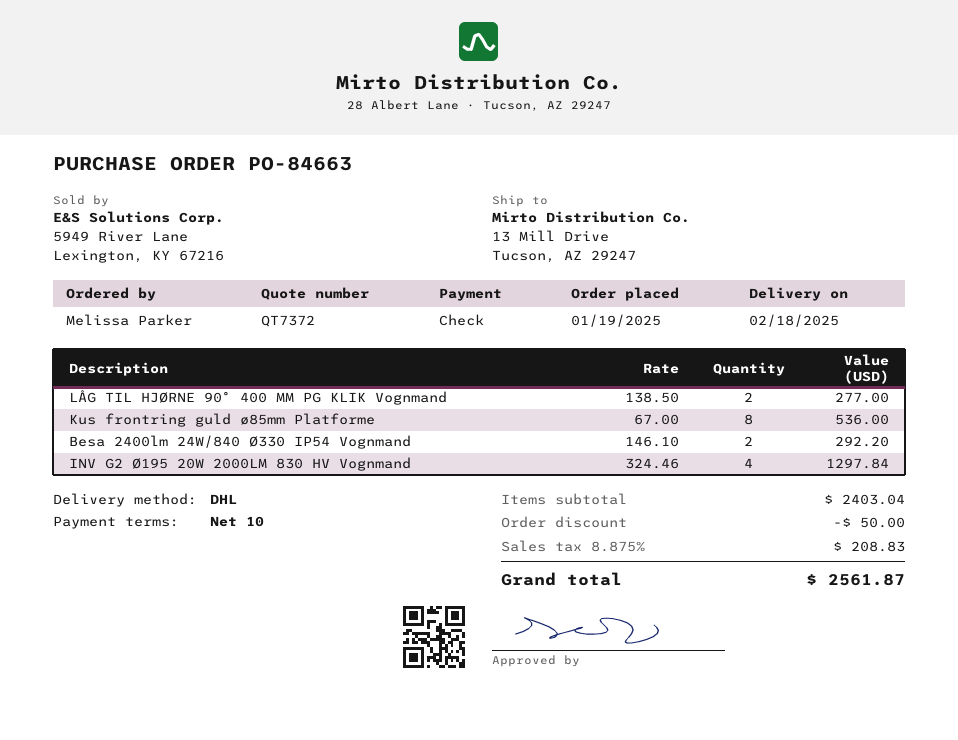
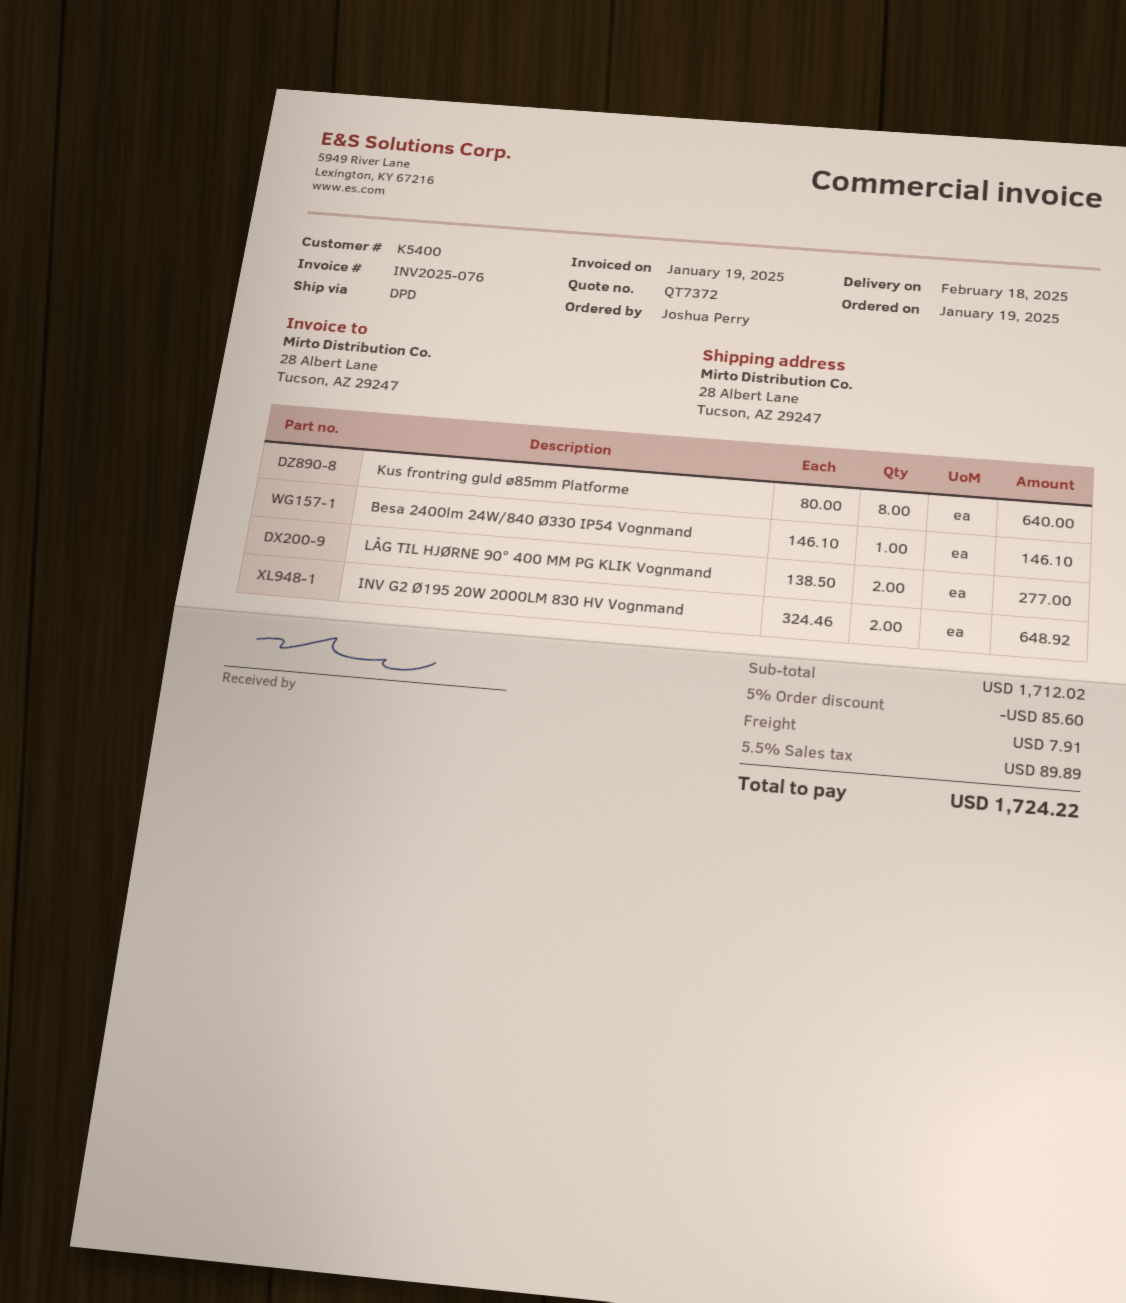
ordered by: Melissa Parker -> Joshua Perry
shipping method: DHL -> DPD
ship to: 13 Mill Drive, Tucson, AZ 29247 -> 28 Albert Lane, Tucson, AZ 29247
Kus frontring guld ø85mm Platforme: 8 x 67.00 = 536.00 -> 8 x 80.00 = 640.00
Besa 2400lm 24W/840 Ø330 IP54 Vognmand: 2 x 146.10 = 292.20 -> 1 x 146.10 = 146.10
INV G2 Ø195 20W 2000LM 830 HV Vognmand: 4 x 324.46 = 1297.84 -> 2 x 324.46 = 648.92
subtotal: 2403.04 -> 1712.02
discount: 50.00 -> 85.60
shipping: none -> 7.91
tax: 8.875% = 208.83 -> 5.5% = 89.89
total: 2561.87 -> 1724.22

